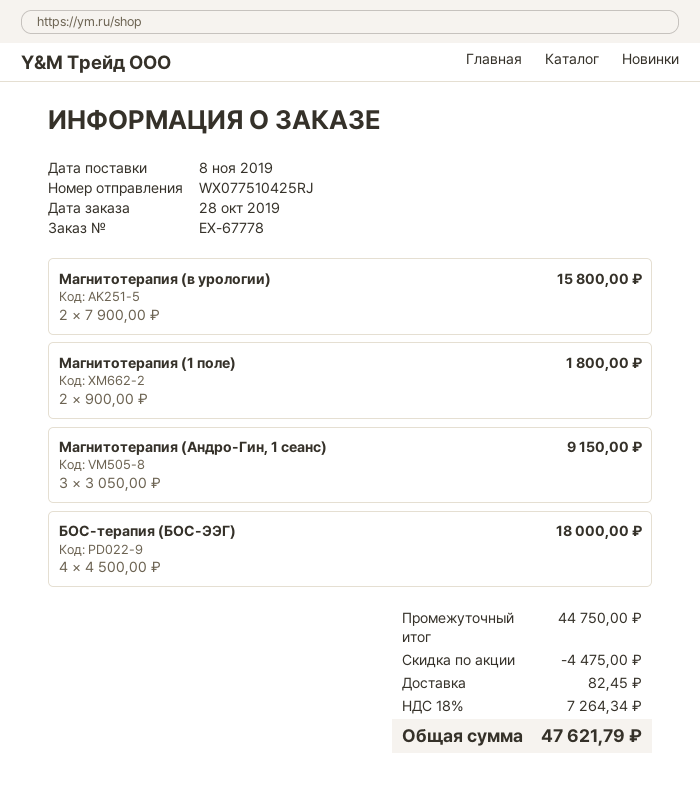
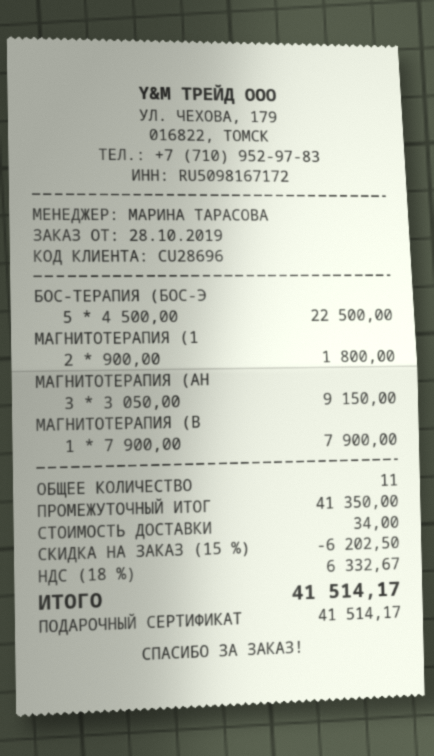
Магнитотерапия (в урологии): 2 x 7900.00 = 15800.00 -> 1 x 7900.00 = 7900.00
БОС-терапия (БОС-ЭЭГ): 4 x 4500.00 = 18000.00 -> 5 x 4500.00 = 22500.00
subtotal: 44750.00 -> 41350.00
discount: 4475.00 -> 6202.50
shipping: 82.45 -> 34.00
tax: 18% = 7264.34 -> 18% = 6332.67
total: 47621.79 -> 41514.17

